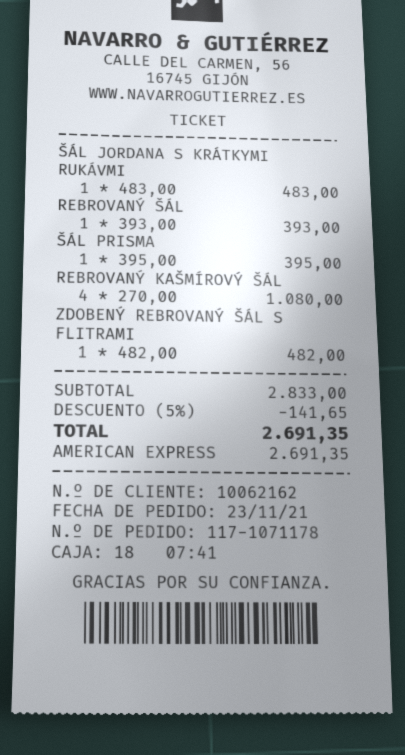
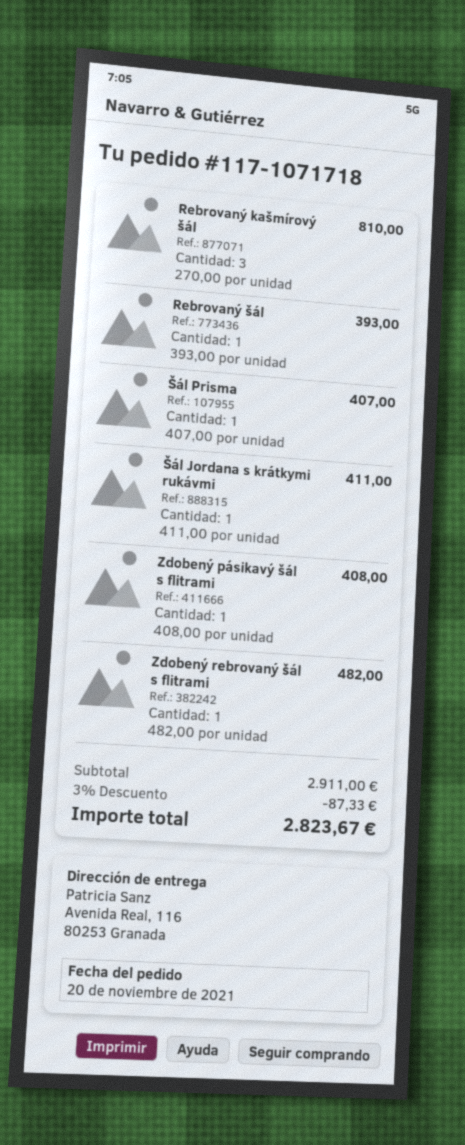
order number: 117-1071178 -> 117-1071718
order date: 2021-11-23 -> 2021-11-20
ŠÁL JORDANA S KRÁTKYMI RUKÁVMI: 1 x 483.00 = 483.00 -> 1 x 411.00 = 411.00
ŠÁL PRISMA: 1 x 395.00 = 395.00 -> 1 x 407.00 = 407.00
REBROVANÝ KAŠMÍROVÝ ŠÁL: 4 x 270.00 = 1080.00 -> 3 x 270.00 = 810.00
Zdobený pásikavý šál s flitrami: none -> 1 x 408.00 = 408.00
subtotal: 2833.00 -> 2911.00
discount: 5% = 141.65 -> 3% = 87.33
total: 2691.35 -> 2823.67

